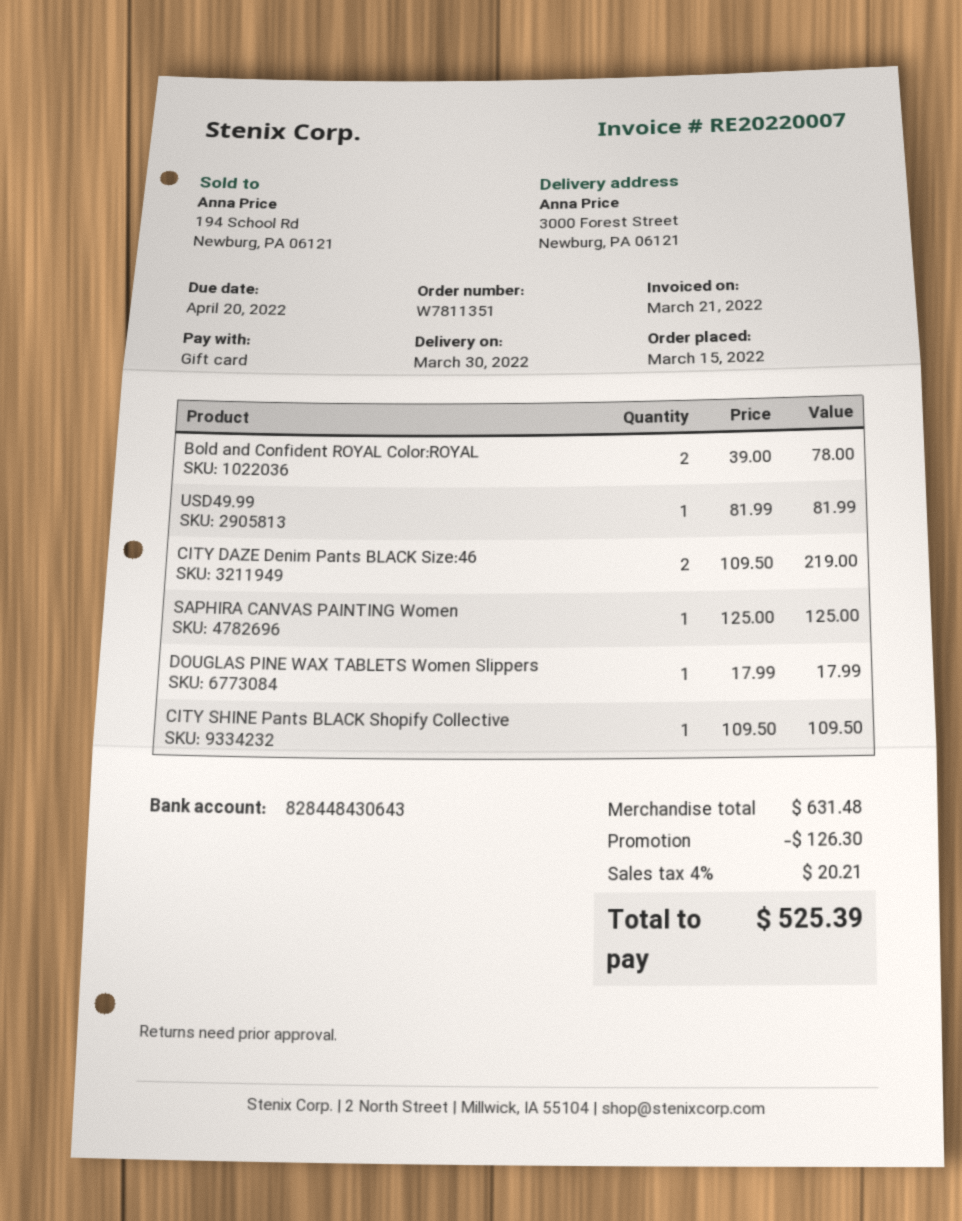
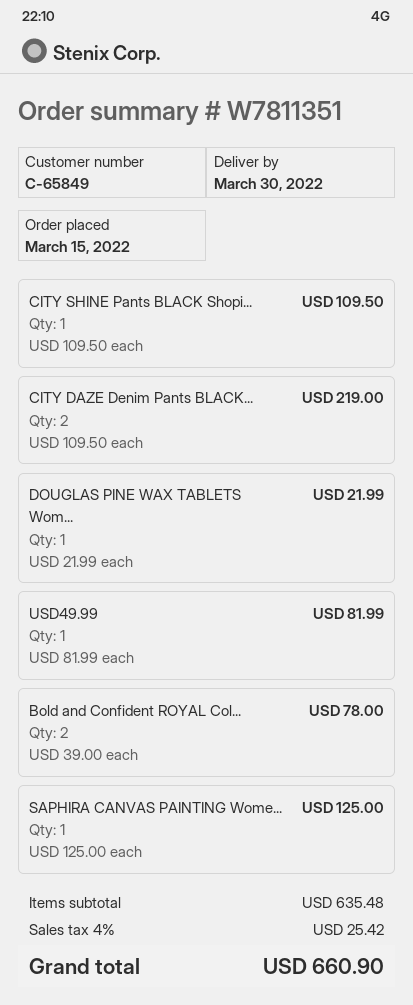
DOUGLAS PINE WAX TABLETS Women Slippers: 1 x 17.99 = 17.99 -> 1 x 21.99 = 21.99
subtotal: 631.48 -> 635.48
discount: 126.30 -> none
tax: 4% = 20.21 -> 4% = 25.42
total: 525.39 -> 660.90

